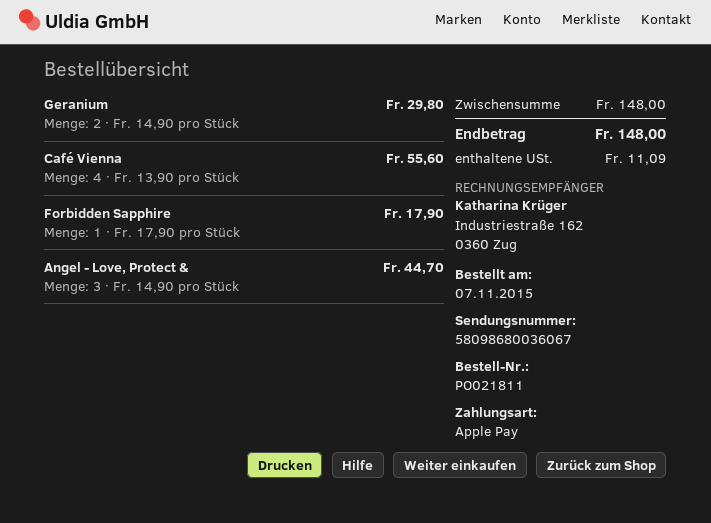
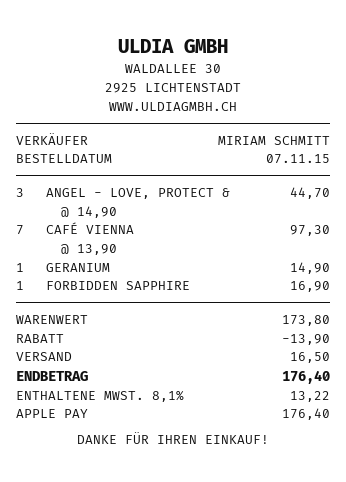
Geranium: 2 x 14.90 = 29.80 -> 1 x 14.90 = 14.90
Café Vienna: 4 x 13.90 = 55.60 -> 7 x 13.90 = 97.30
Forbidden Sapphire: 1 x 17.90 = 17.90 -> 1 x 16.90 = 16.90
subtotal: 148.00 -> 173.80
discount: none -> 13.90
shipping: none -> 16.50
tax: 11.09 -> 13.22
total: 148.00 -> 176.40

